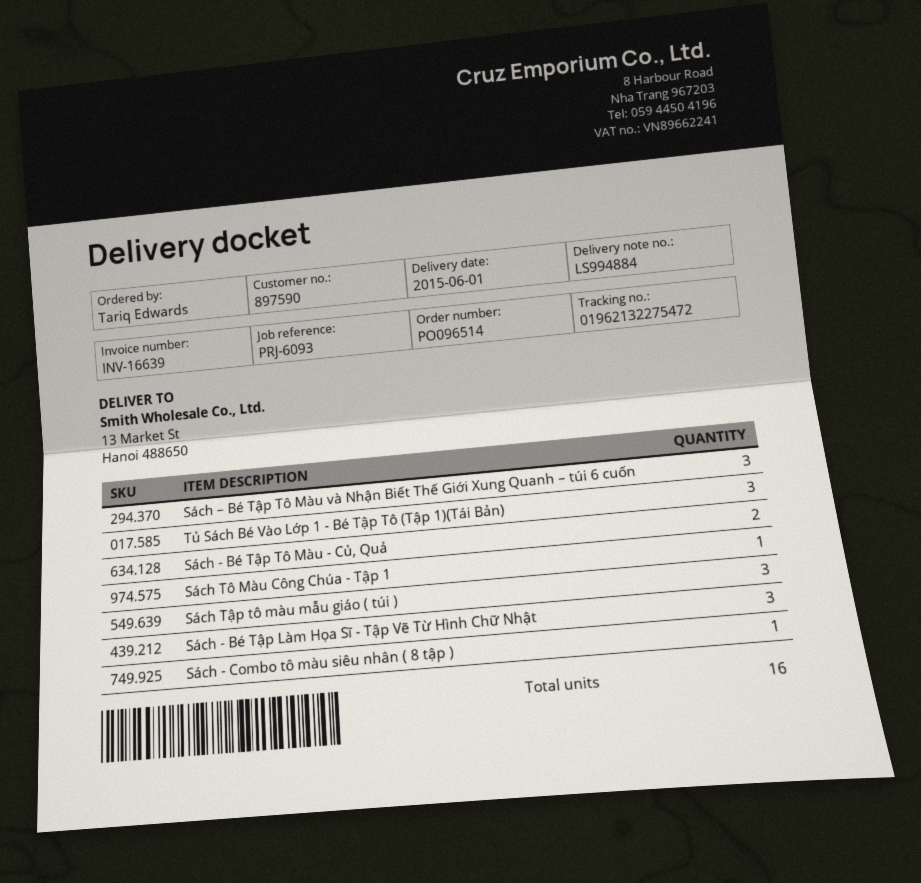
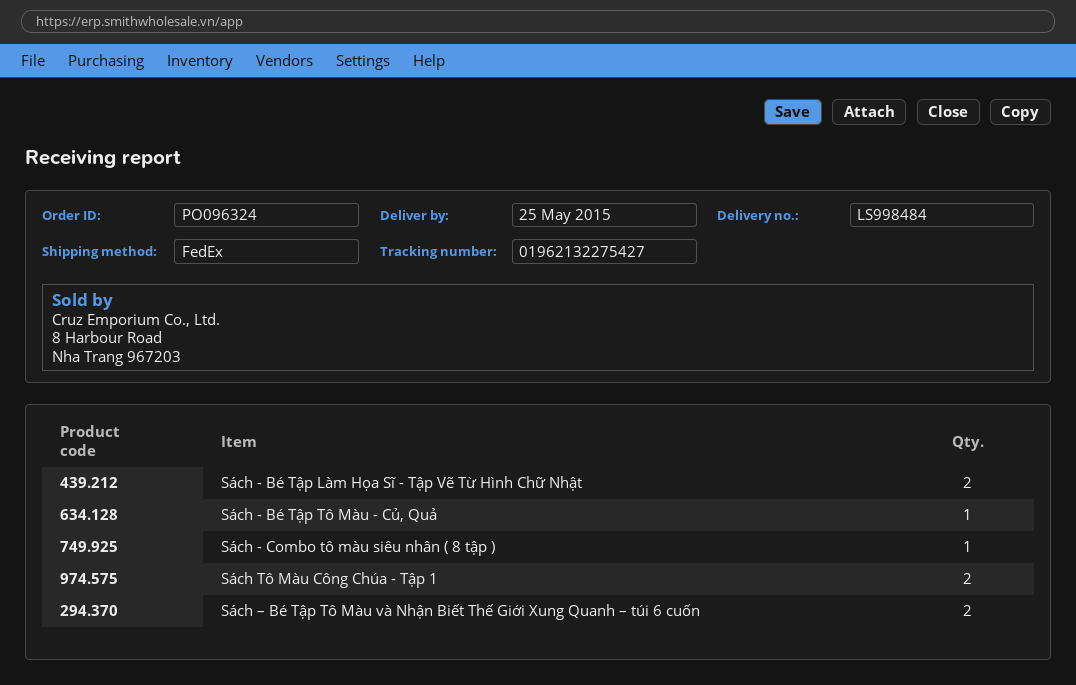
order number: PO096514 -> PO096324
delivery note number: LS994884 -> LS998484
delivery date: 2015-06-01 -> 2015-05-25
tracking number: 01962132275472 -> 01962132275427
Sách – Bé Tập Tô Màu và Nhận Biết Thế Giới Xung Quanh – túi 6 cuốn: 3 -> 2
Tủ Sách Bé Vào Lớp 1 - Bé Tập Tô (Tập 1)(Tái Bản): 3 -> none
Sách - Bé Tập Tô Màu - Củ, Quả: 2 -> 1
Sách Tô Màu Công Chúa - Tập 1: 1 -> 2
Sách Tập tô màu mẫu giáo ( túi ): 3 -> none
Sách - Bé Tập Làm Họa Sĩ - Tập Vẽ Từ Hình Chữ Nhật: 3 -> 2

